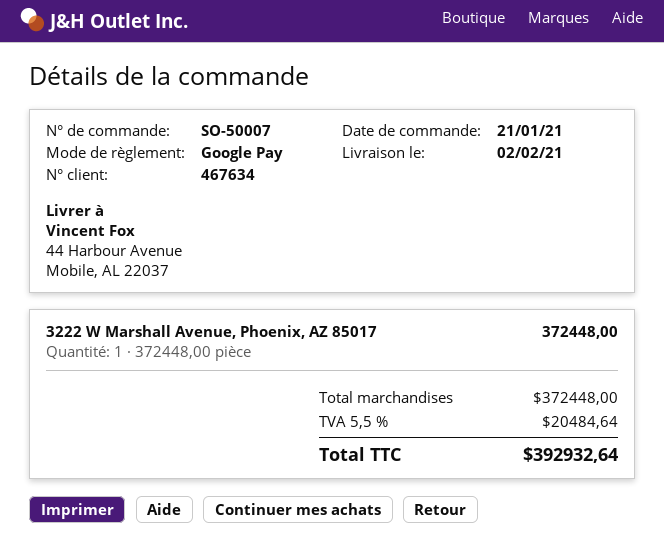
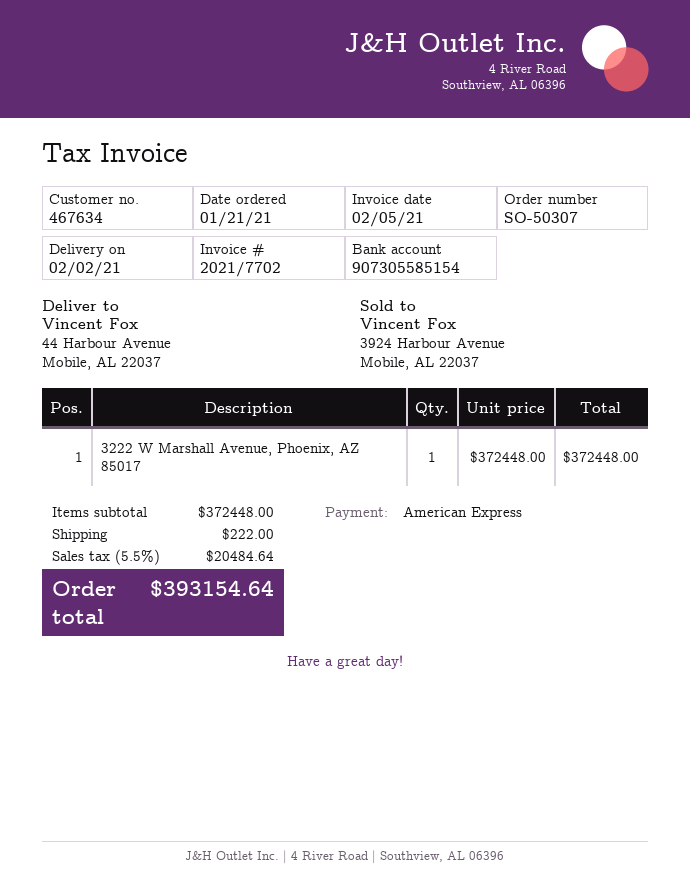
order number: SO-50007 -> SO-50307
payment method: Google Pay -> American Express
shipping: none -> 222.00
total: 392932.64 -> 393154.64

